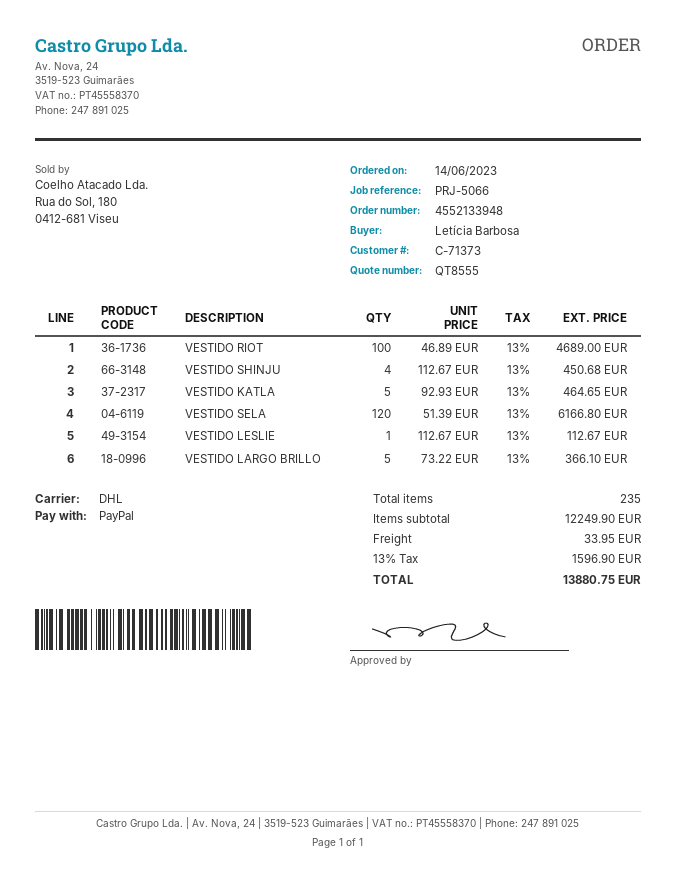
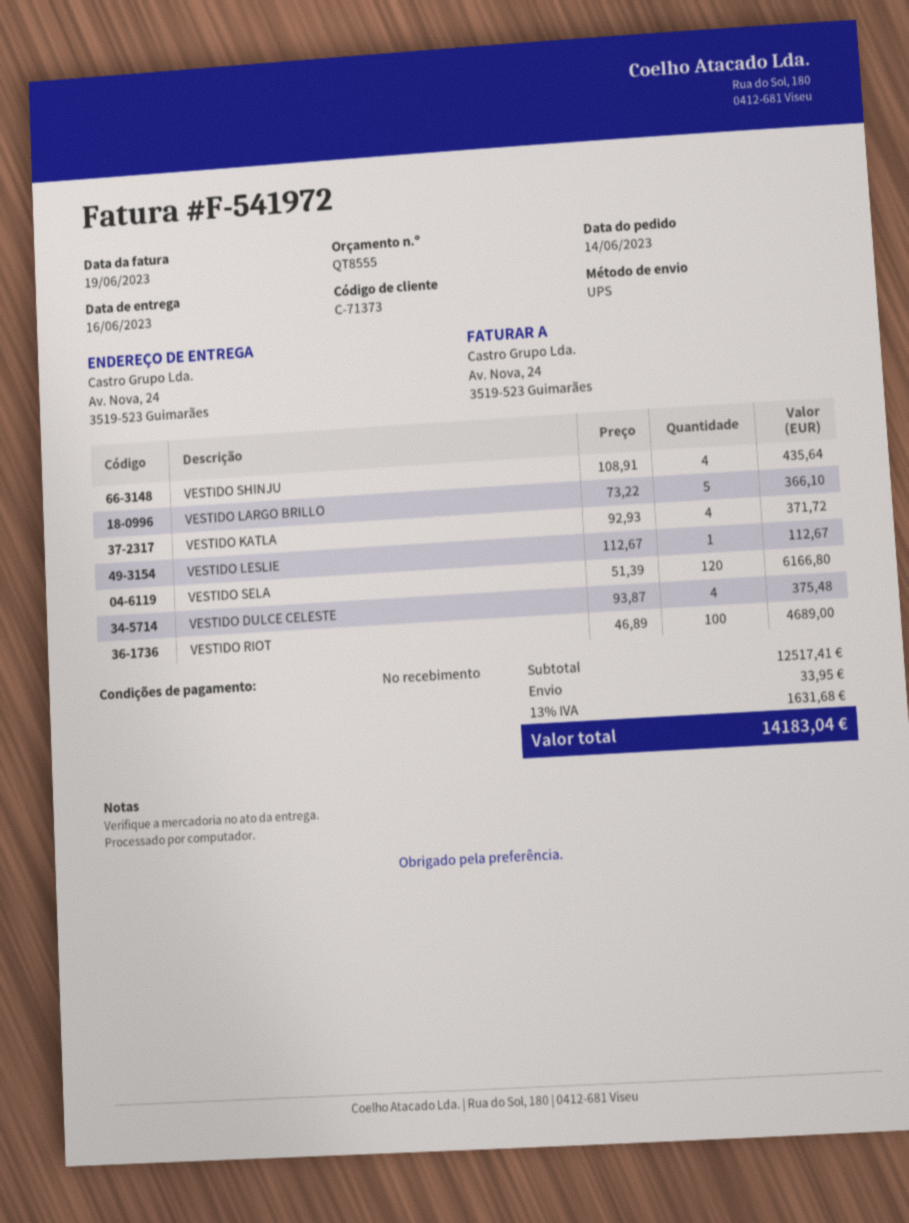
shipping method: DHL -> UPS
VESTIDO SHINJU: 4 x 112.67 = 450.68 -> 4 x 108.91 = 435.64
VESTIDO KATLA: 5 x 92.93 = 464.65 -> 4 x 92.93 = 371.72
VESTIDO DULCE CELESTE: none -> 4 x 93.87 = 375.48
subtotal: 12249.90 -> 12517.41
tax: 13% = 1596.90 -> 13% = 1631.68
total: 13880.75 -> 14183.04

